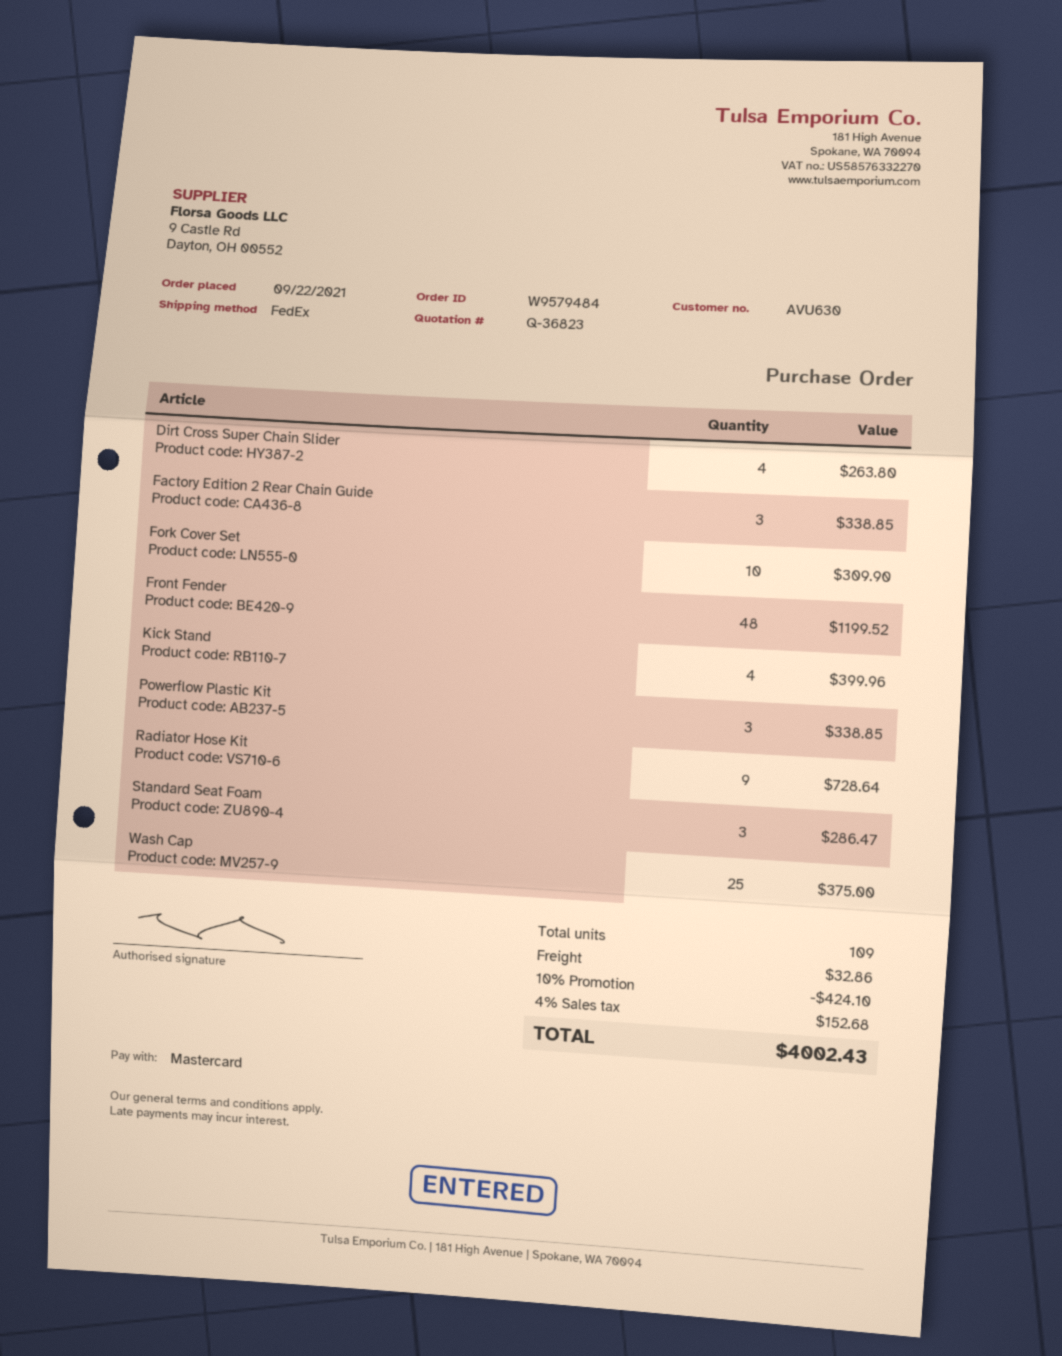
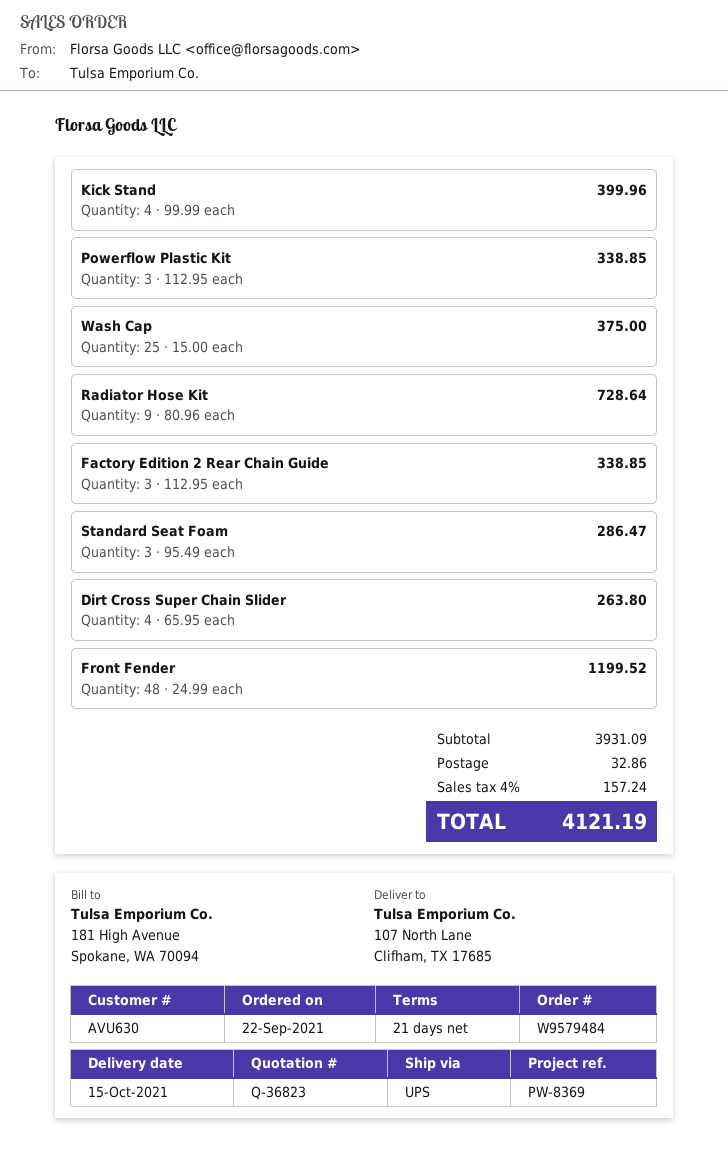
shipping method: FedEx -> UPS
Fork Cover Set: 10 for 309.90 -> none
discount: 10% = 424.10 -> none
tax: 4% = 152.68 -> 4% = 157.24
total: 4002.43 -> 4121.19

